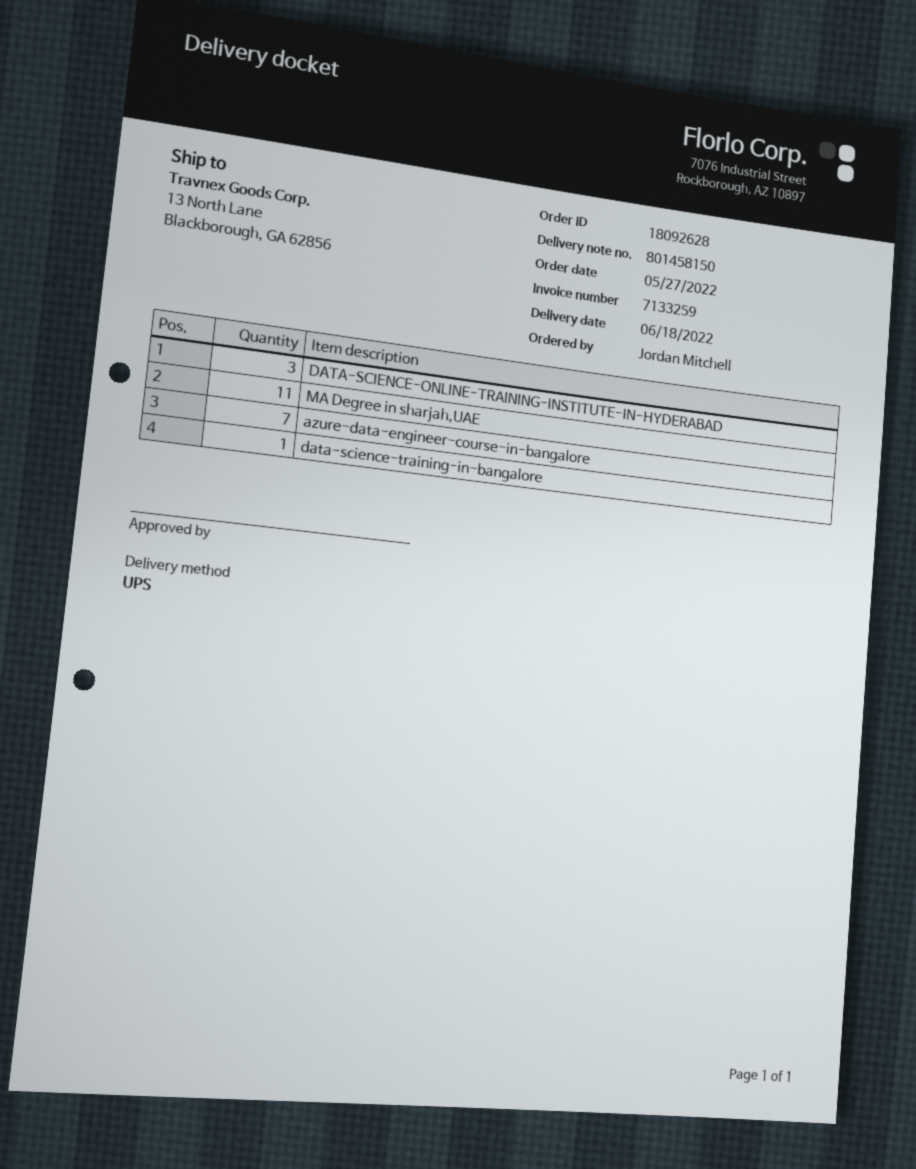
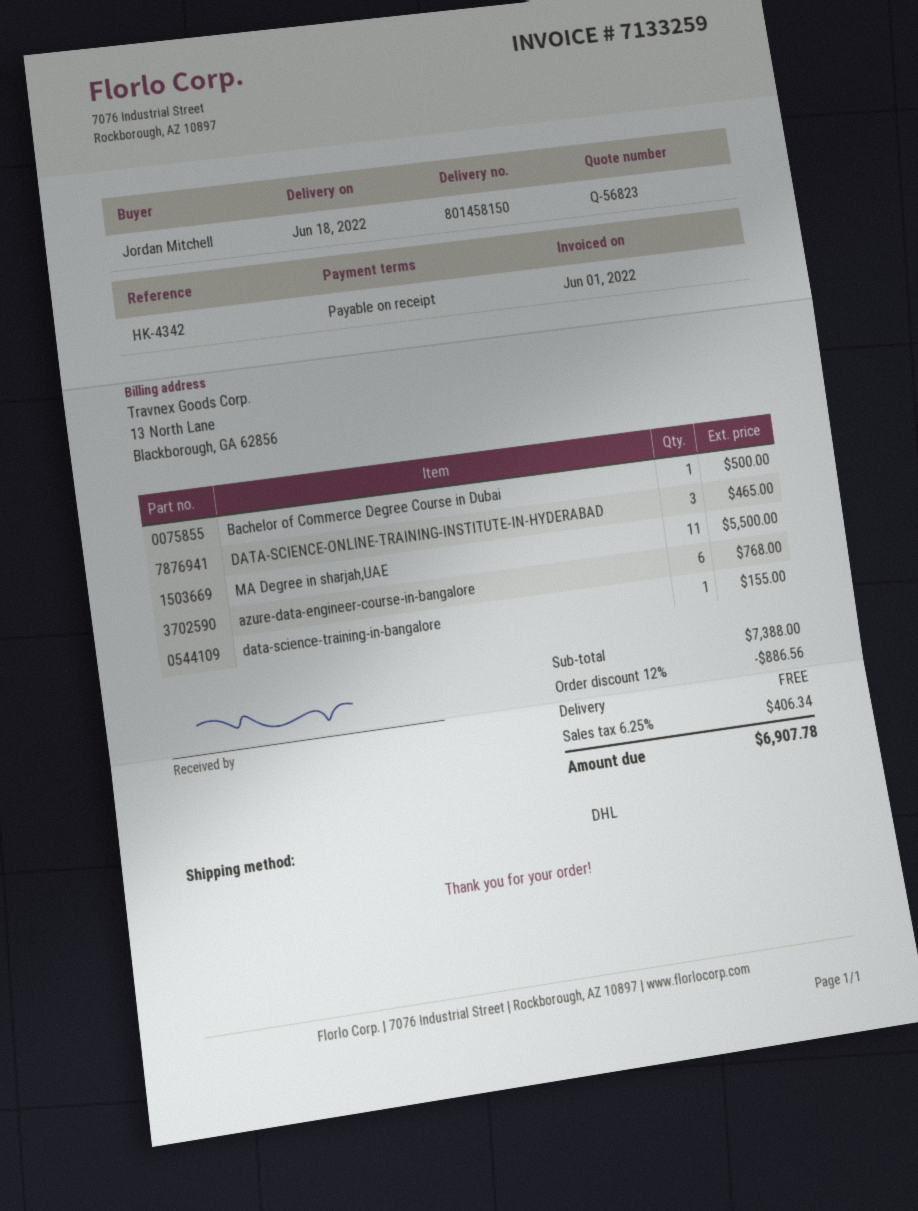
shipping method: UPS -> DHL
azure-data-engineer-course-in-bangalore: 7 -> 6
Bachelor of Commerce Degree Course in Dubai: none -> 1

